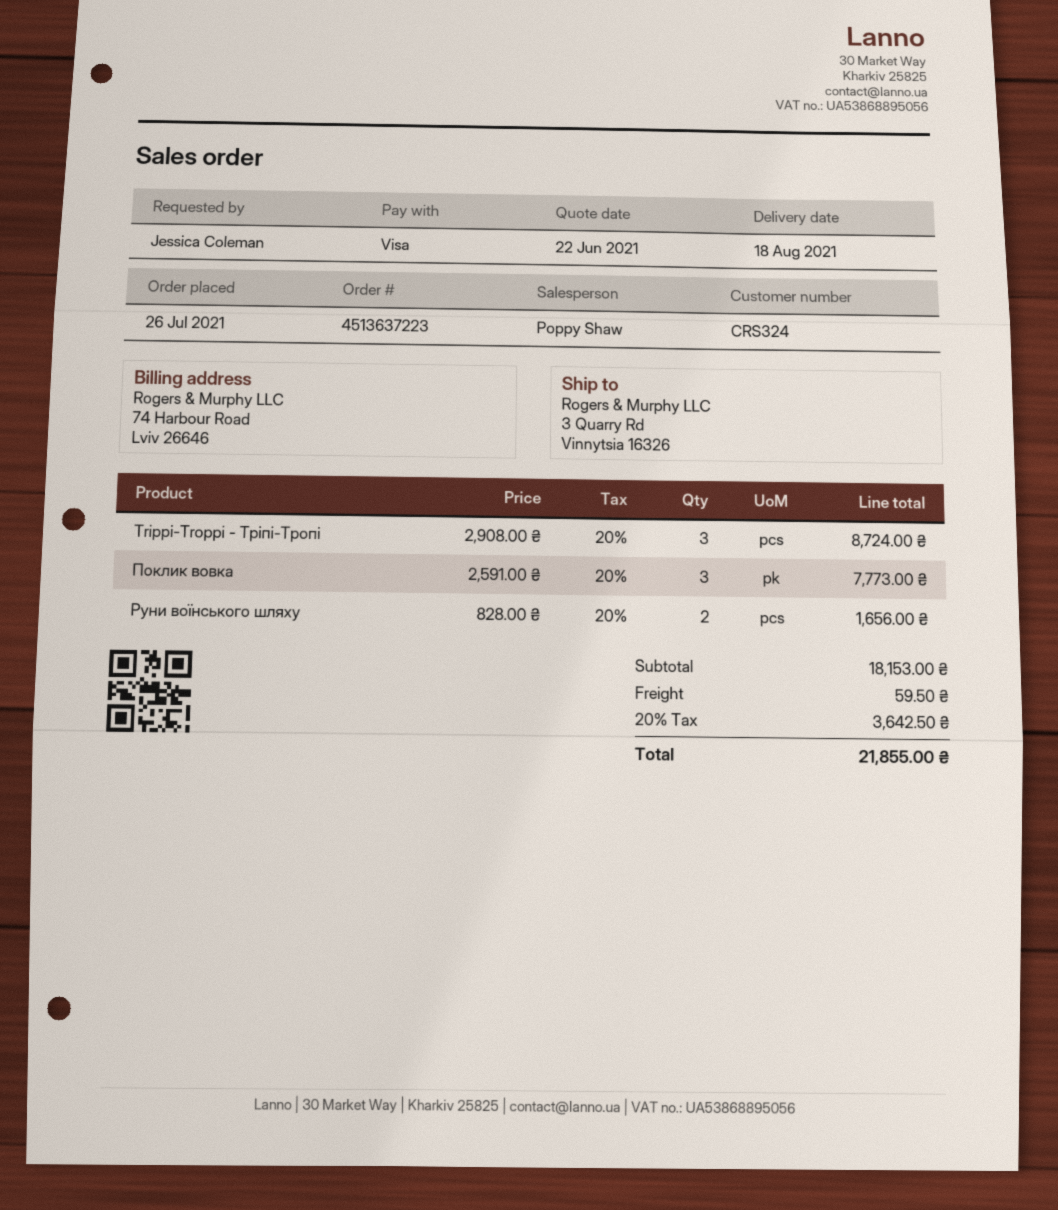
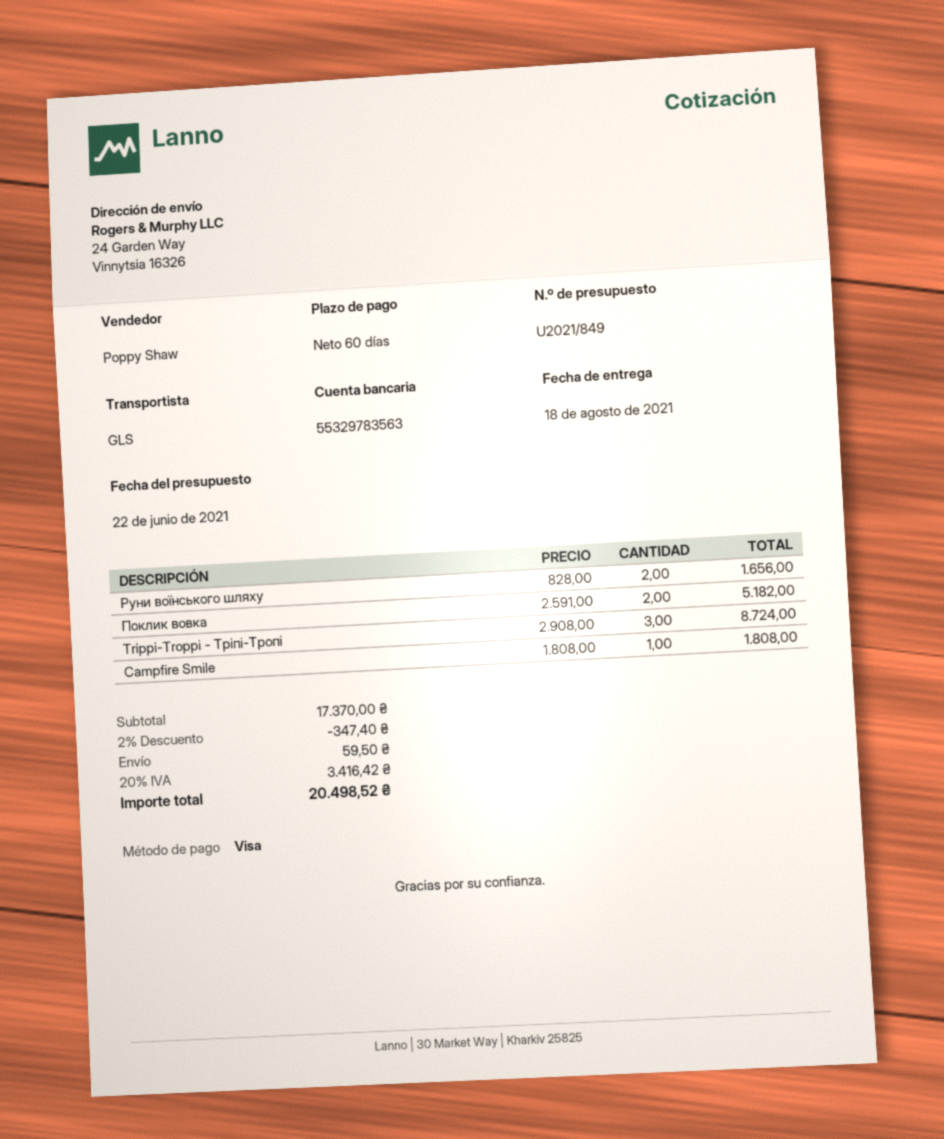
ship to: 3 Quarry Rd, Vinnytsia 16326 -> 24 Garden Way, Vinnytsia 16326
Поклик вовка: 3 x 2591.00 = 7773.00 -> 2 x 2591.00 = 5182.00
Campfire Smile: none -> 1 x 1808.00 = 1808.00
subtotal: 18153.00 -> 17370.00
discount: none -> 2% = 347.40
tax: 20% = 3642.50 -> 20% = 3416.42
total: 21855.00 -> 20498.52

